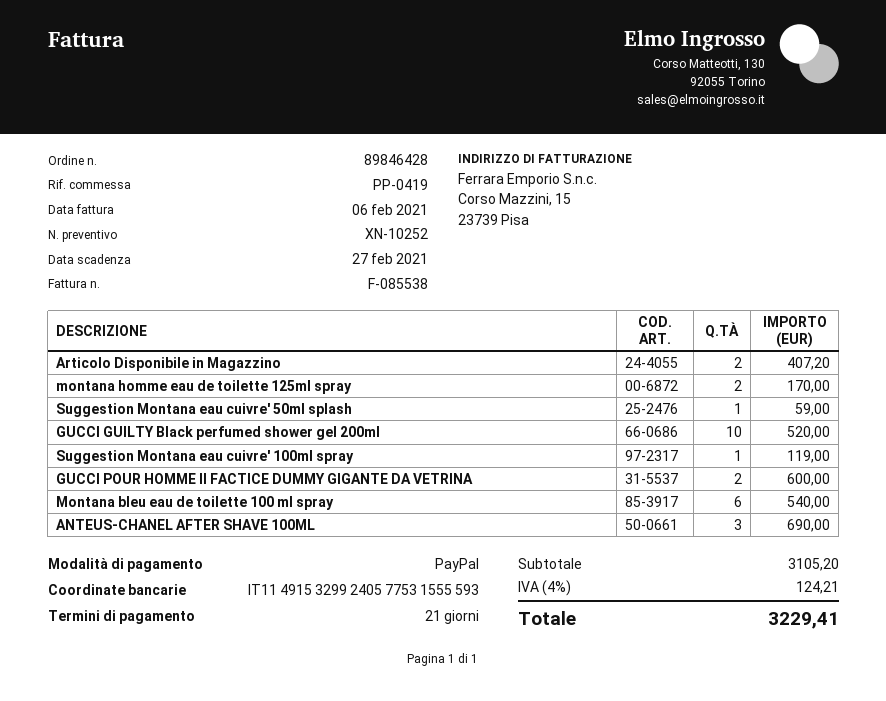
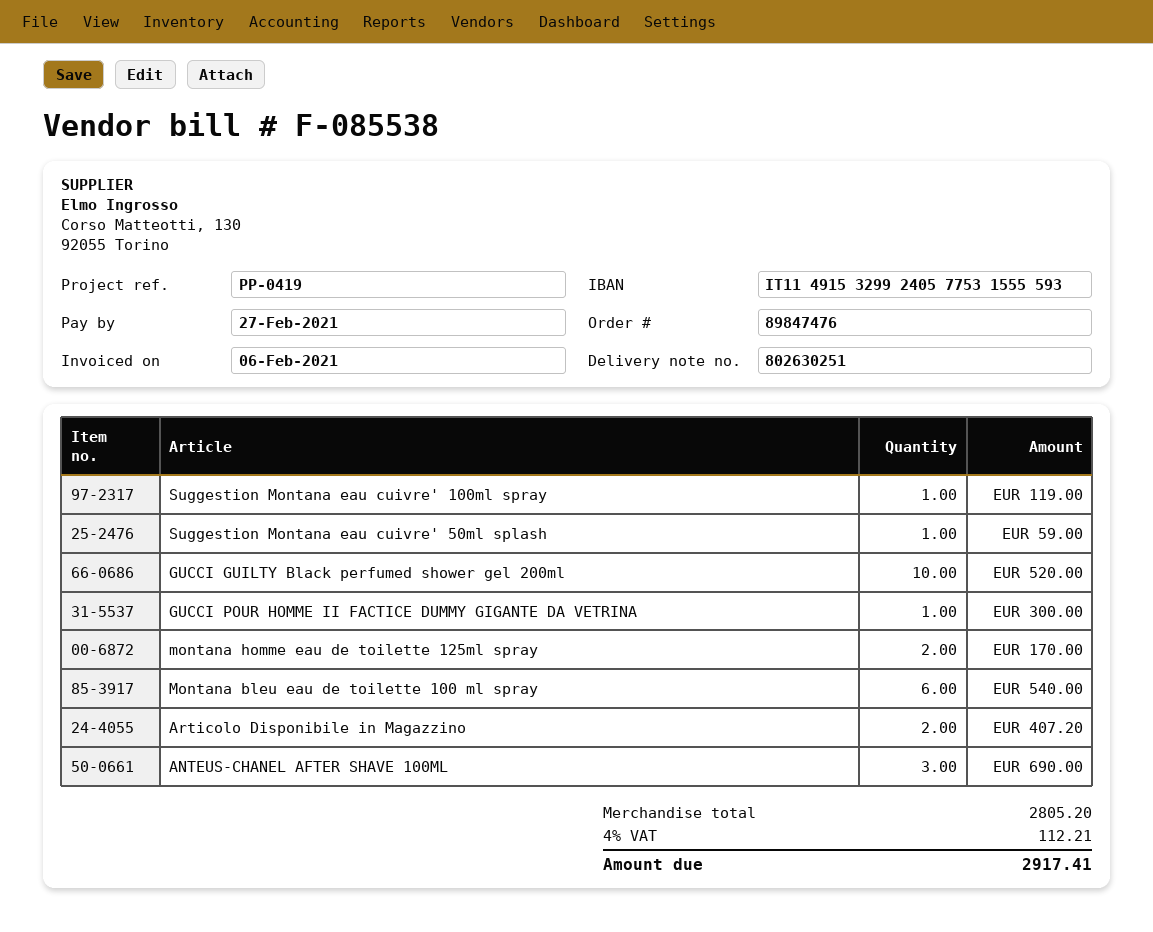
order number: 89846428 -> 89847476
GUCCI POUR HOMME II FACTICE DUMMY GIGANTE DA VETRINA: 2 for 600.00 -> 1 for 300.00
subtotal: 3105.20 -> 2805.20
tax: 4% = 124.21 -> 4% = 112.21
total: 3229.41 -> 2917.41

